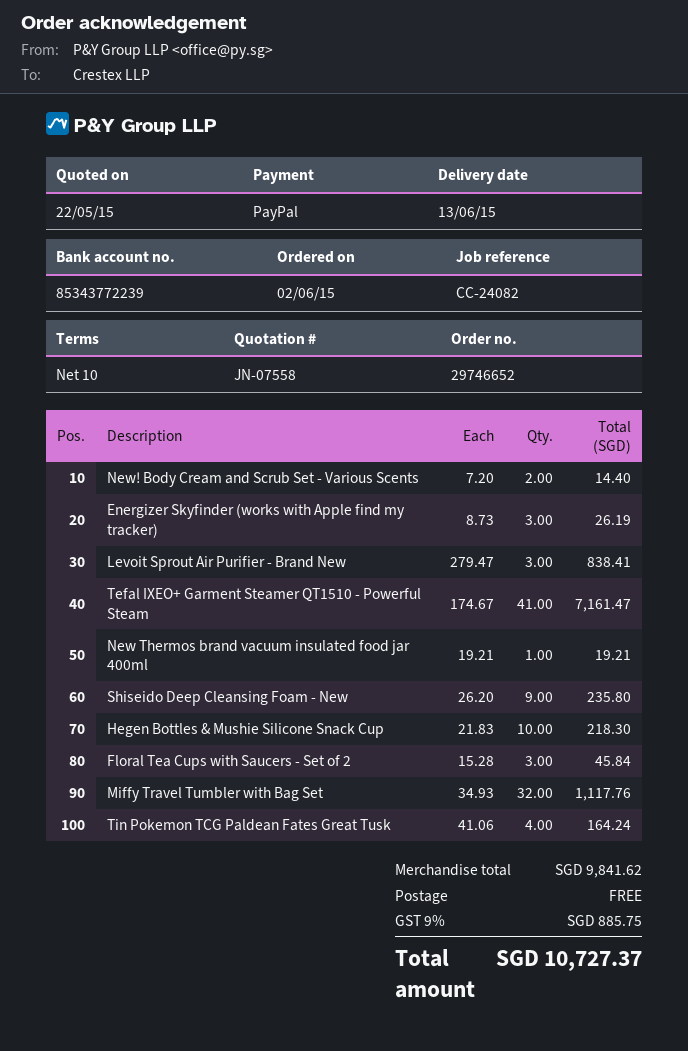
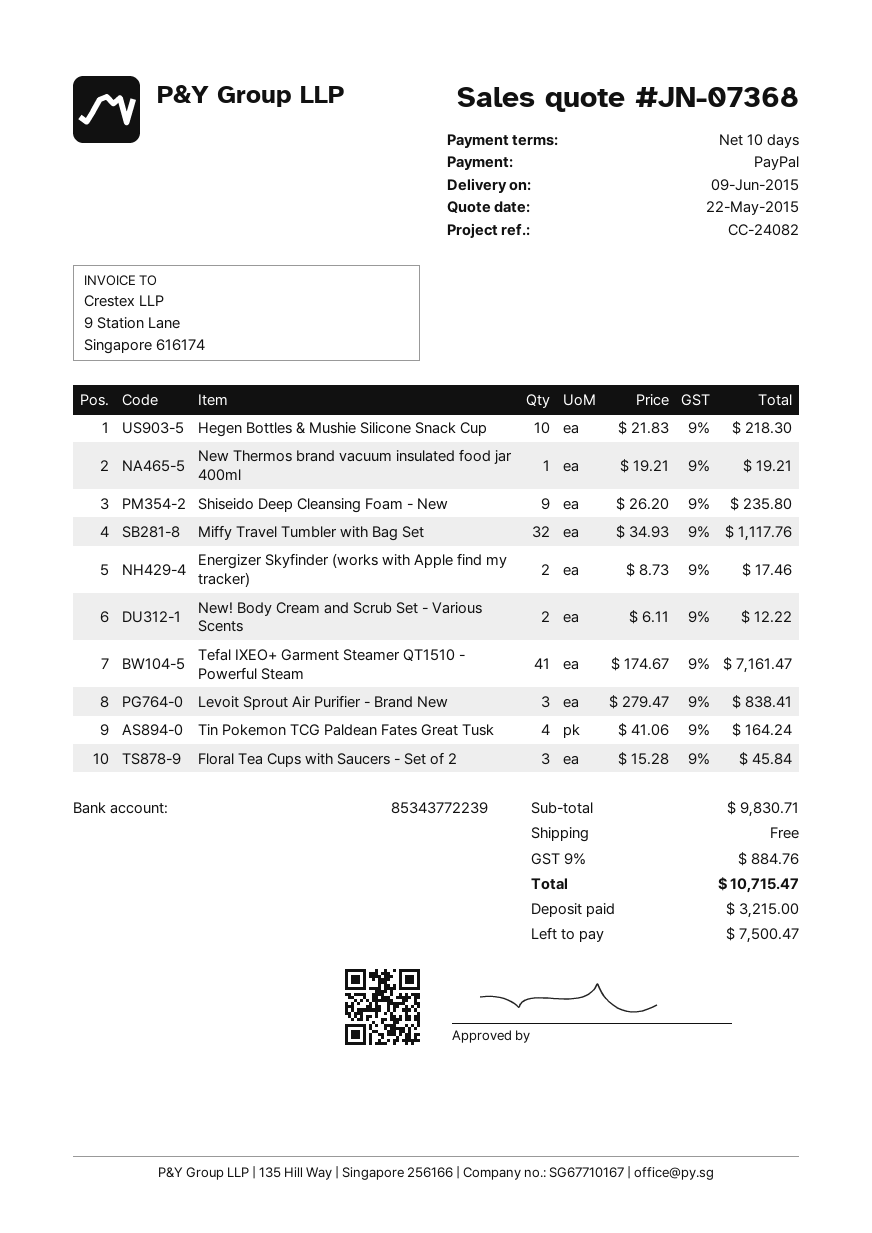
quote number: JN-07558 -> JN-07368
delivery date: 2015-06-13 -> 2015-06-09
New! Body Cream and Scrub Set - Various Scents: 2 x 7.20 = 14.40 -> 2 x 6.11 = 12.22
Energizer Skyfinder (works with Apple find my tracker): 3 x 8.73 = 26.19 -> 2 x 8.73 = 17.46
subtotal: 9841.62 -> 9830.71
tax: 9% = 885.75 -> 9% = 884.76
total: 10727.37 -> 10715.47

